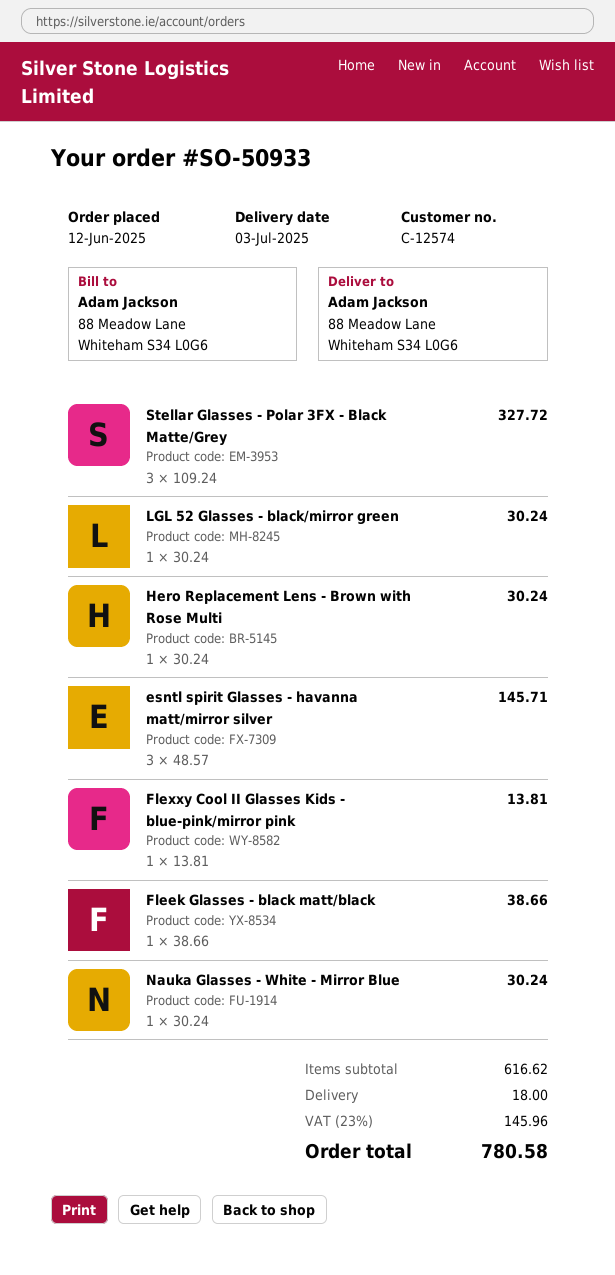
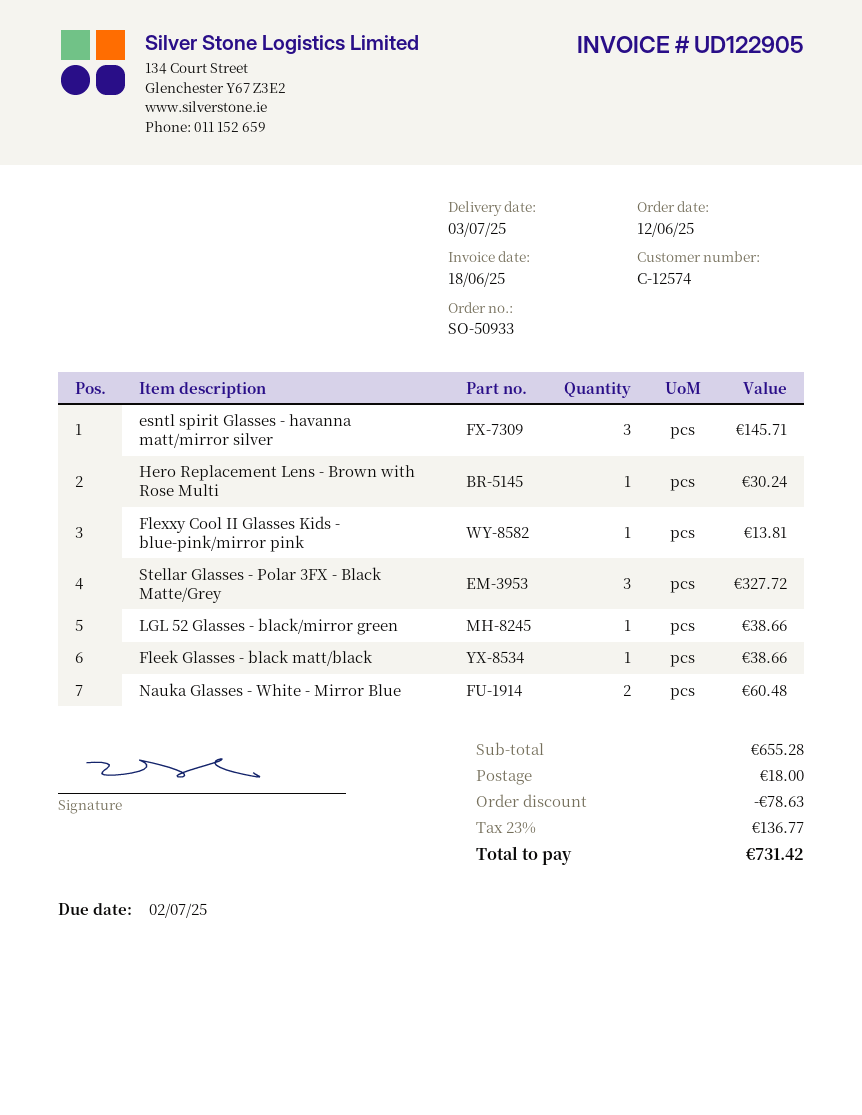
LGL 52 Glasses - black/mirror green: 1 for 30.24 -> 1 for 38.66
Nauka Glasses - White - Mirror Blue: 1 for 30.24 -> 2 for 60.48
subtotal: 616.62 -> 655.28
discount: none -> 78.63
tax: 23% = 145.96 -> 23% = 136.77
total: 780.58 -> 731.42

